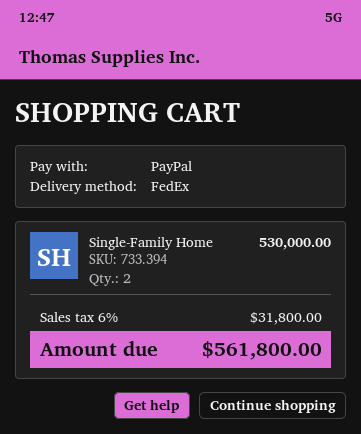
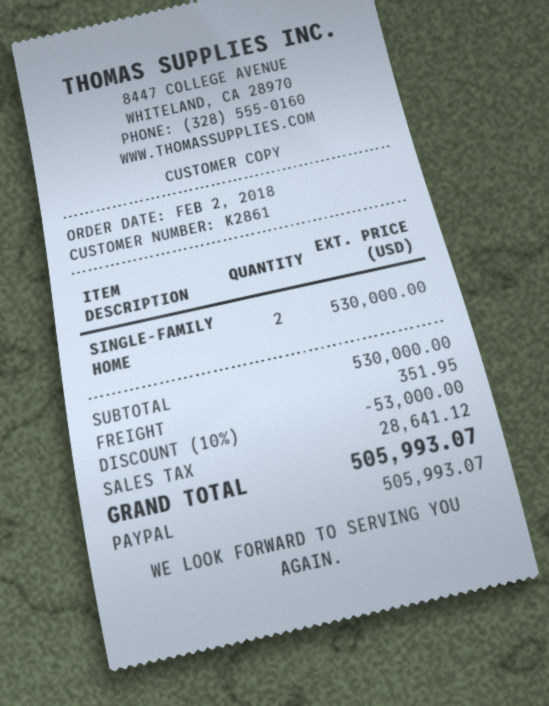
discount: none -> 10% = 53000.00
shipping: none -> 351.95
tax: 31800.00 -> 28641.12
total: 561800.00 -> 505993.07

